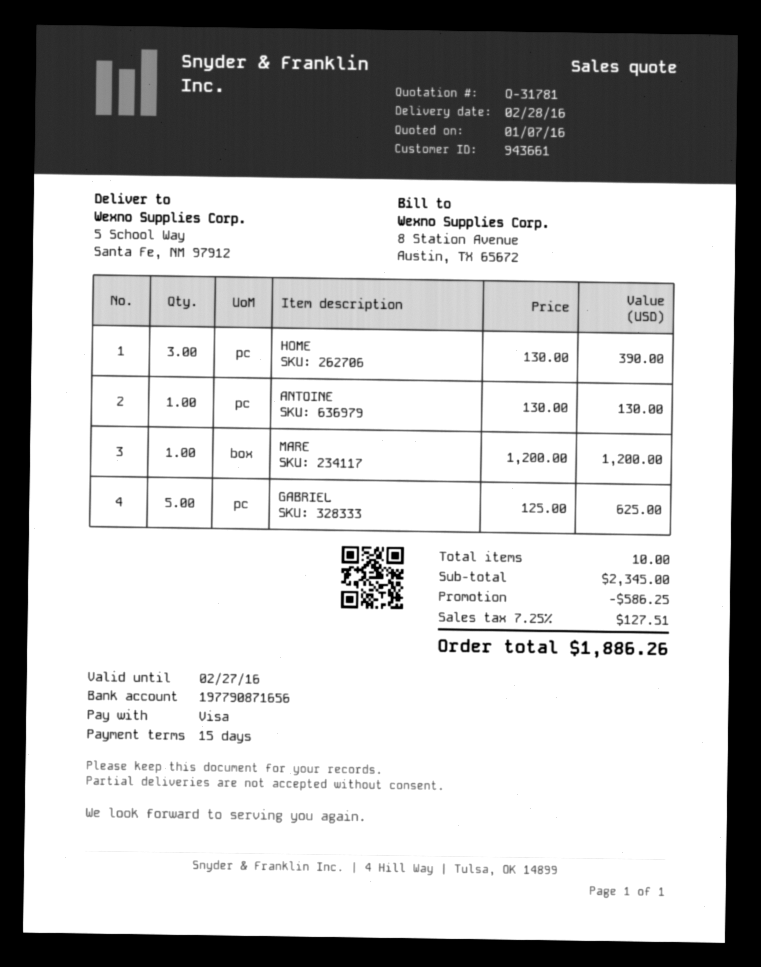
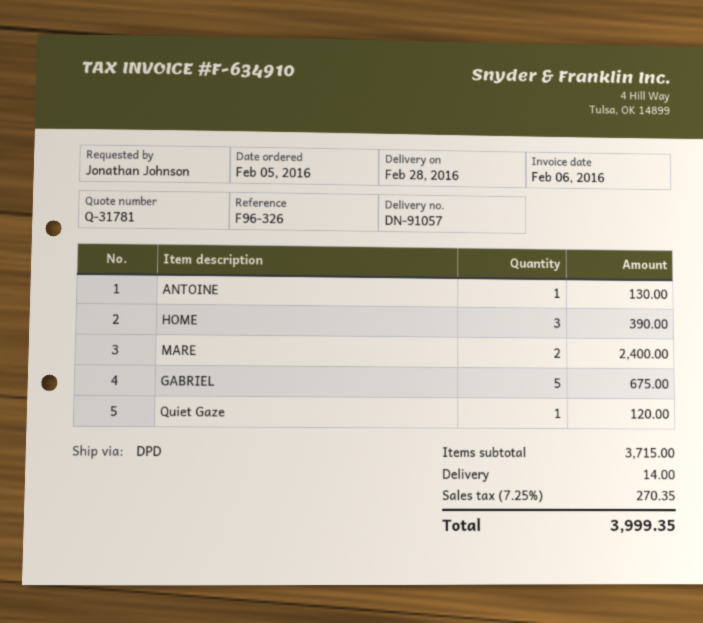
MARE: 1 for 1200.00 -> 2 for 2400.00
GABRIEL: 5 for 625.00 -> 5 for 675.00
Quiet Gaze: none -> 1 for 120.00
subtotal: 2345.00 -> 3715.00
discount: 586.25 -> none
shipping: none -> 14.00
tax: 7.25% = 127.51 -> 7.25% = 270.35
total: 1886.26 -> 3999.35

